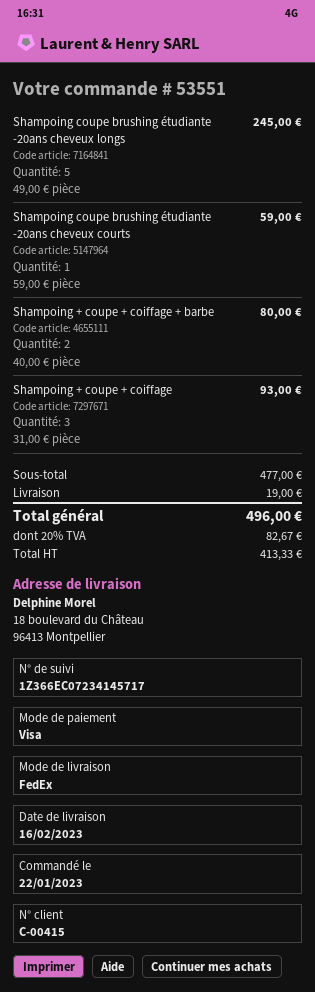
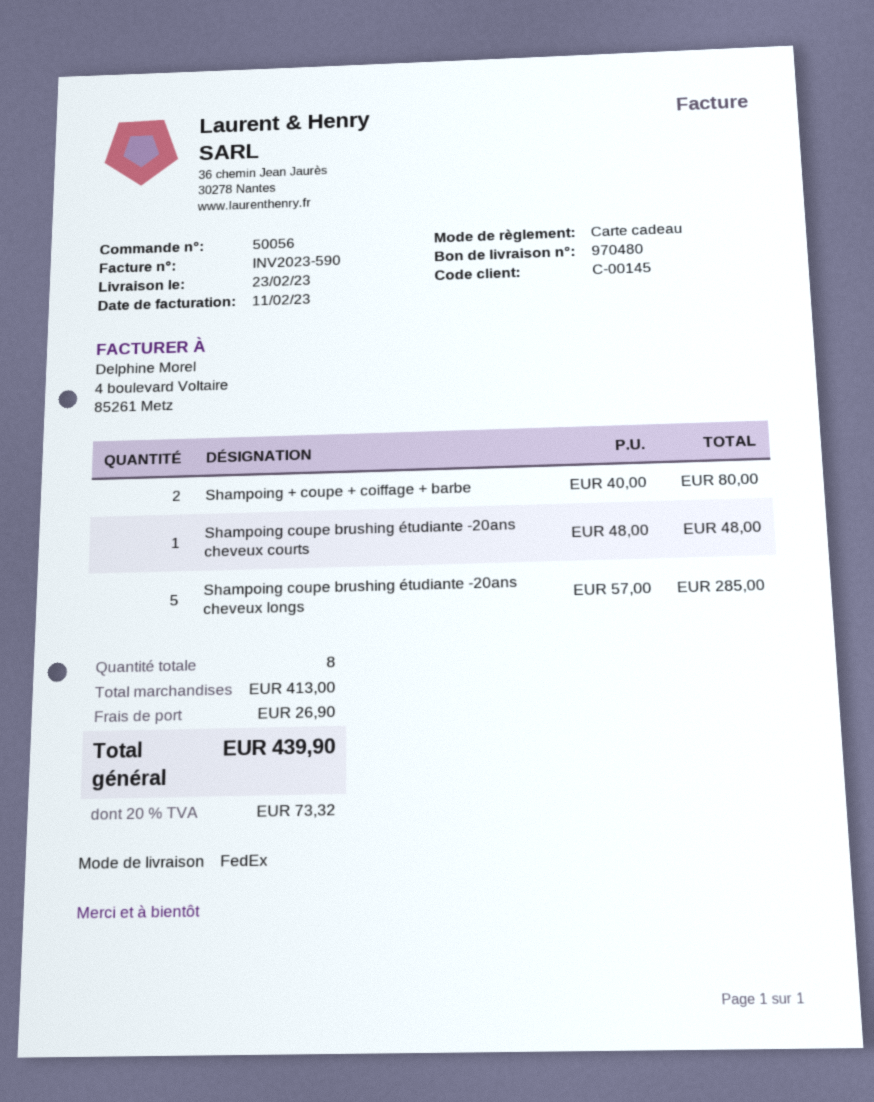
order number: 53551 -> 50056
delivery date: 2023-02-16 -> 2023-02-23
customer number: C-00415 -> C-00145
payment method: Visa -> gift card
Shampoing coupe brushing étudiante -20ans cheveux longs: 5 x 49.00 = 245.00 -> 5 x 57.00 = 285.00
Shampoing coupe brushing étudiante -20ans cheveux courts: 1 x 59.00 = 59.00 -> 1 x 48.00 = 48.00
Shampoing + coupe + coiffage: 3 x 31.00 = 93.00 -> none
subtotal: 477.00 -> 413.00
shipping: 19.00 -> 26.90
tax: 20% = 82.67 -> 20% = 73.32
total: 496.00 -> 439.90

